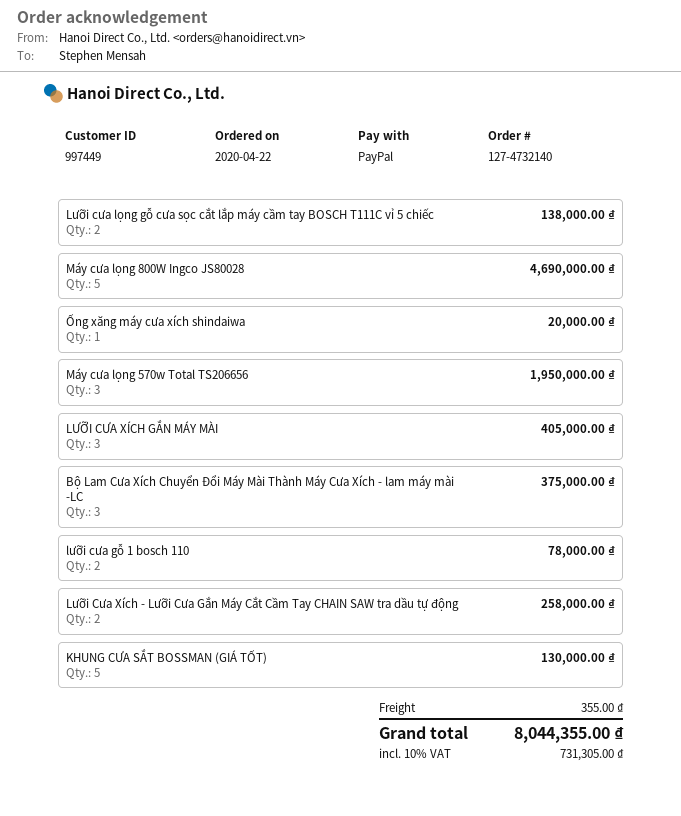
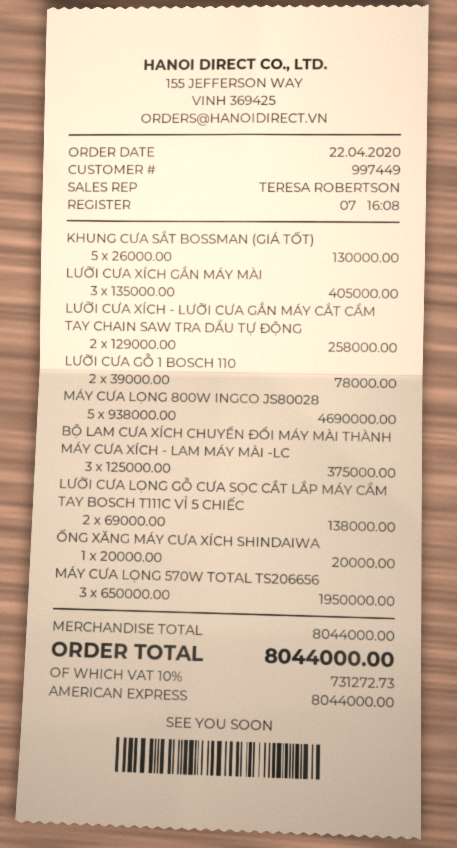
payment method: PayPal -> American Express
shipping: 355.00 -> none
tax: 10% = 731305.00 -> 10% = 731272.73
total: 8044355.00 -> 8044000.00

